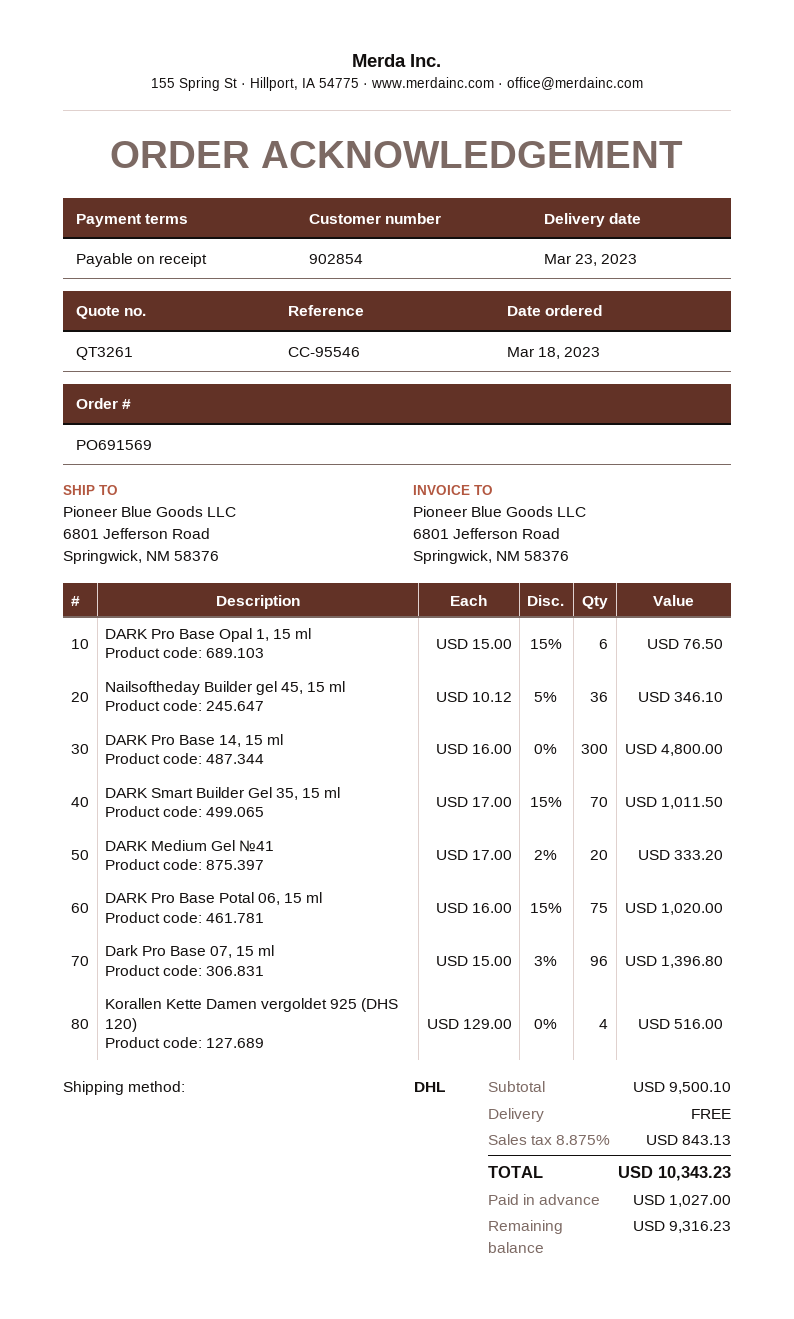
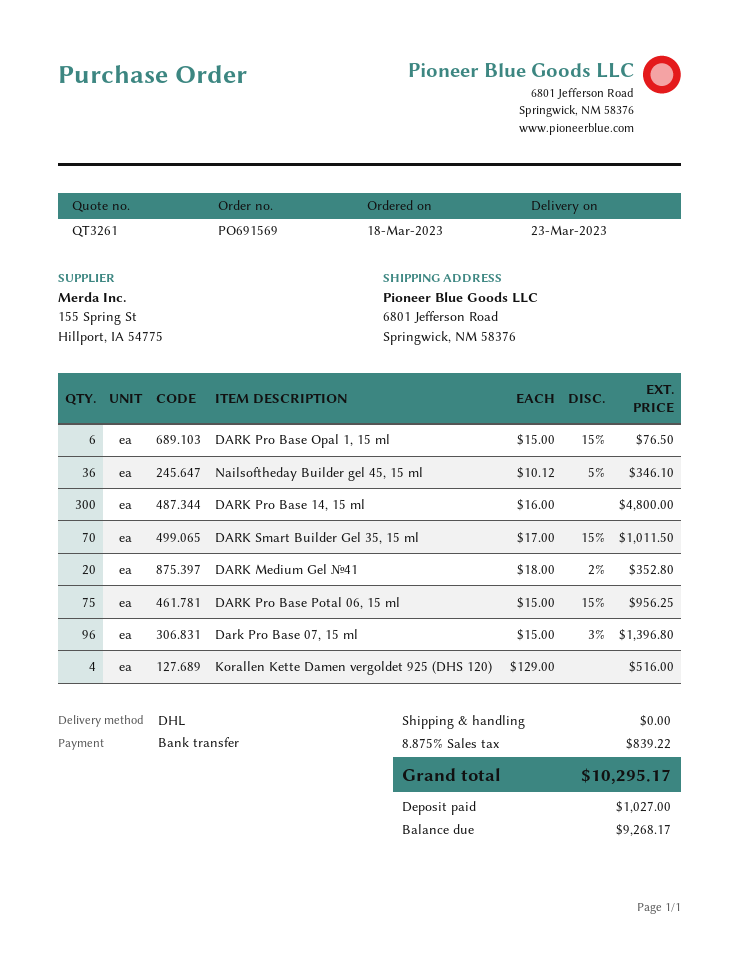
DARK Medium Gel №41: 20 x 17.00 - 2% = 333.20 -> 20 x 18.00 - 2% = 352.80
DARK Pro Base Potal 06, 15 ml: 75 x 16.00 - 15% = 1020.00 -> 75 x 15.00 - 15% = 956.25
tax: 8.875% = 843.13 -> 8.875% = 839.22
total: 10343.23 -> 10295.17
balance: 9316.23 -> 9268.17

